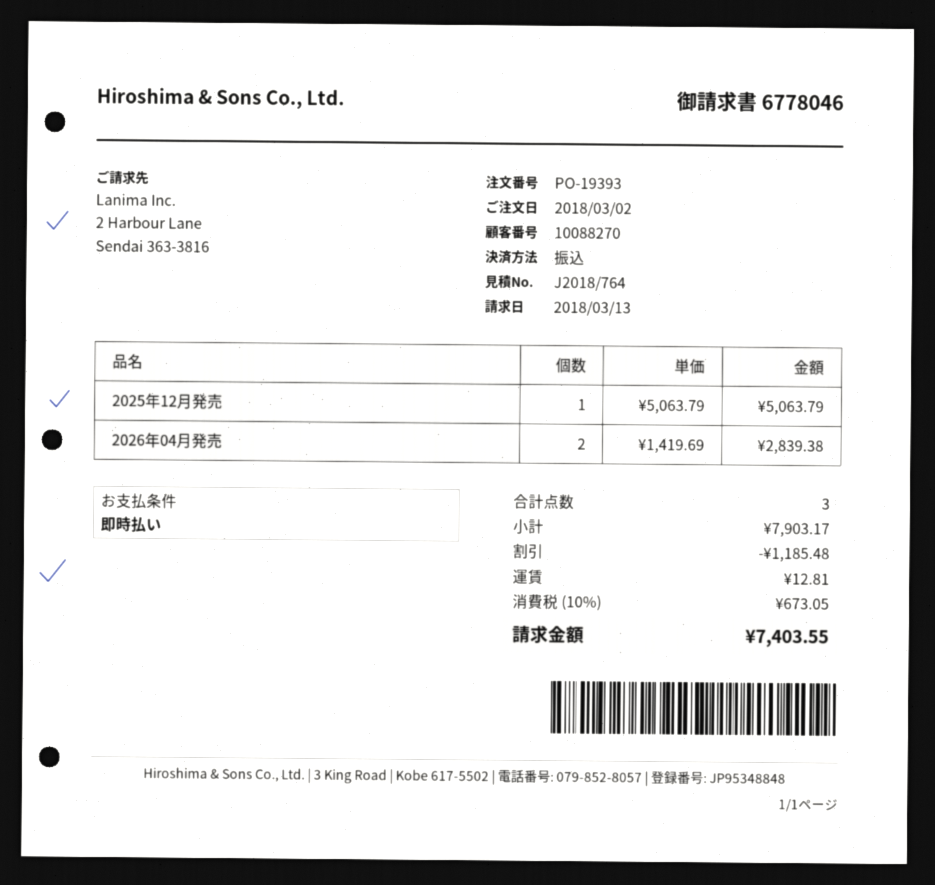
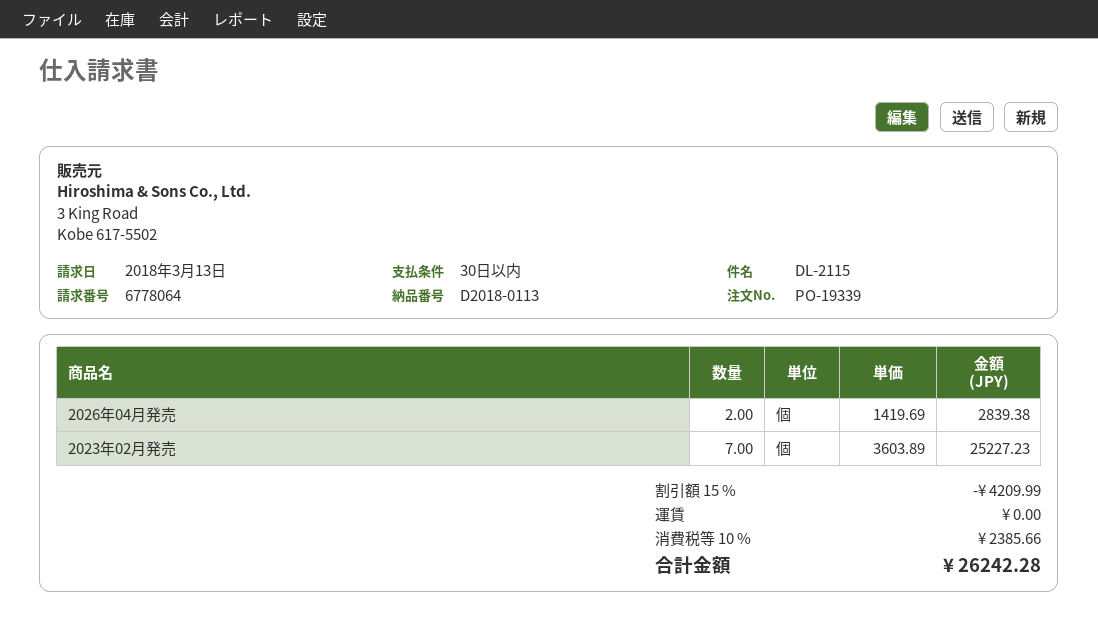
order number: PO-19393 -> PO-19339
invoice number: 6778046 -> 6778064
payment terms: on receipt -> 30 days
2025年12月発売: 1 x 5063.79 = 5063.79 -> none
2023年02月発売: none -> 7 x 3603.89 = 25227.23
discount: 1185.48 -> 4209.99
shipping: 12.81 -> 0.00
tax: 10% = 673.05 -> 10% = 2385.66
total: 7403.55 -> 26242.28

